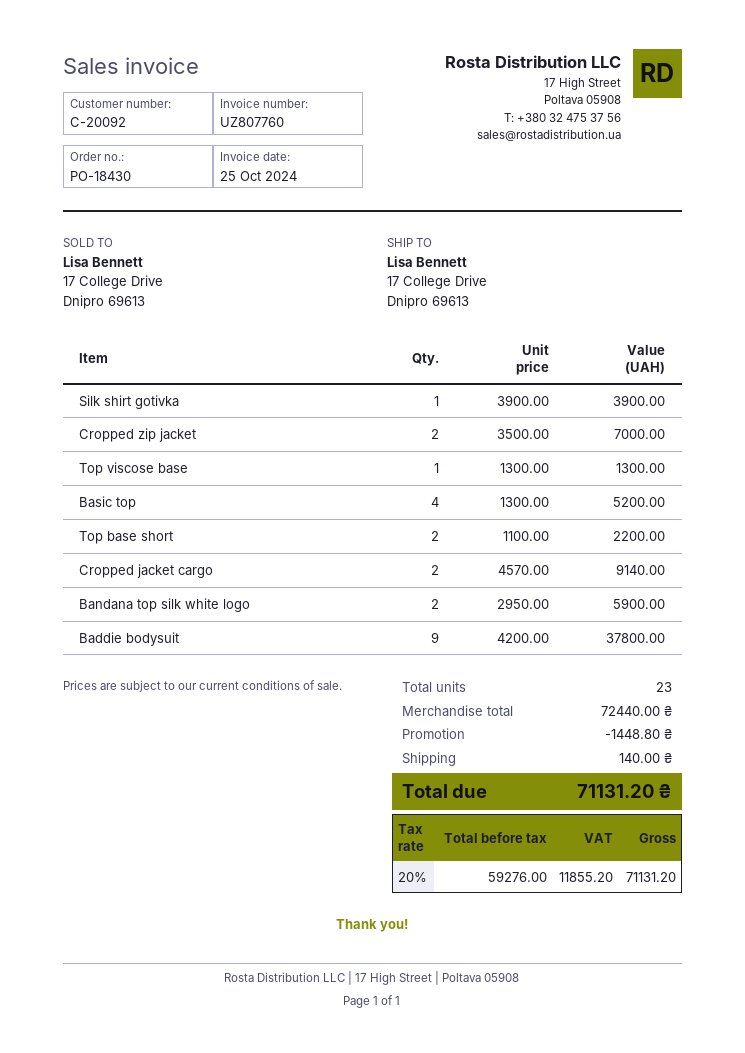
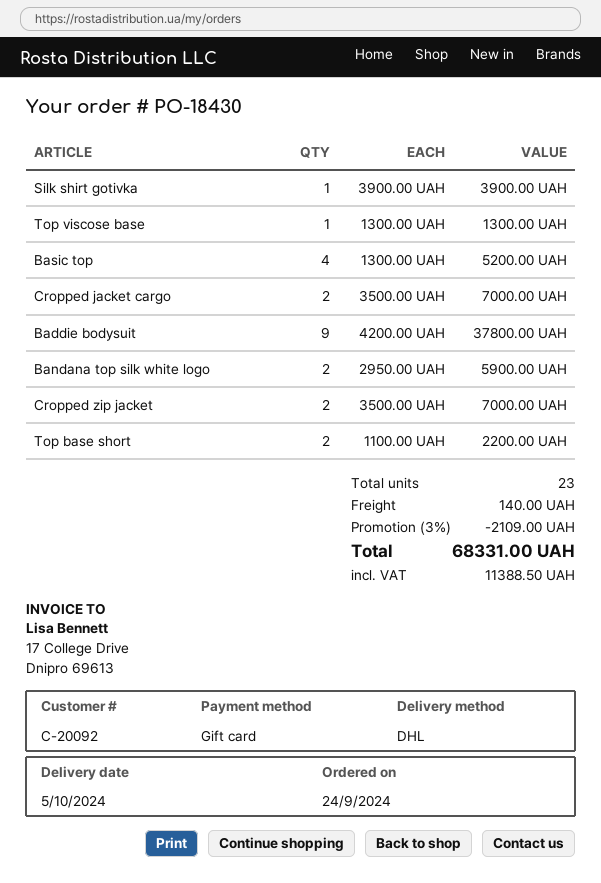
Cropped jacket cargo: 2 x 4570.00 = 9140.00 -> 2 x 3500.00 = 7000.00
discount: 1448.80 -> 2109.00
tax: 11855.20 -> 11388.50
total: 71131.20 -> 68331.00

